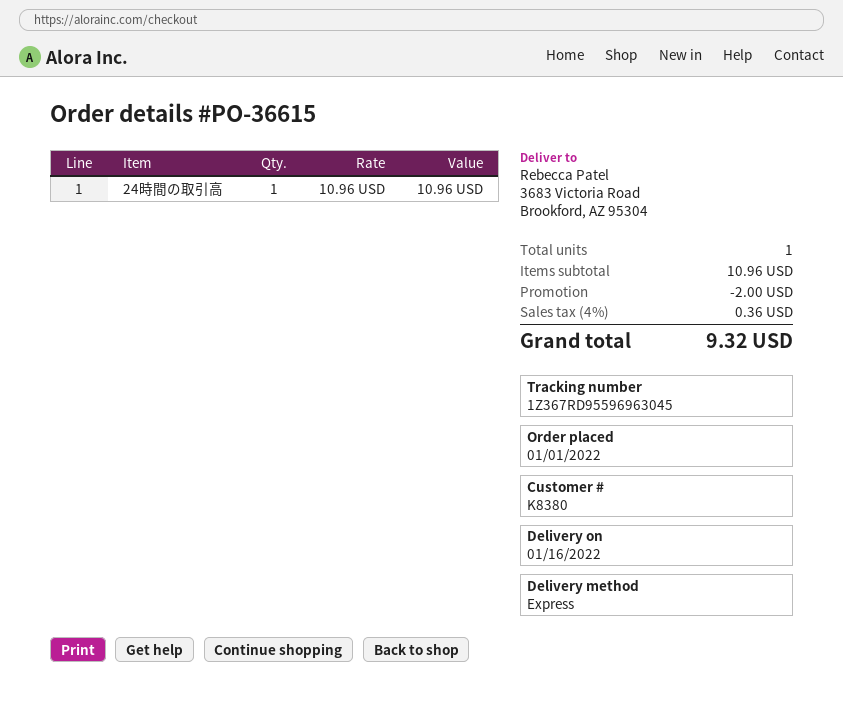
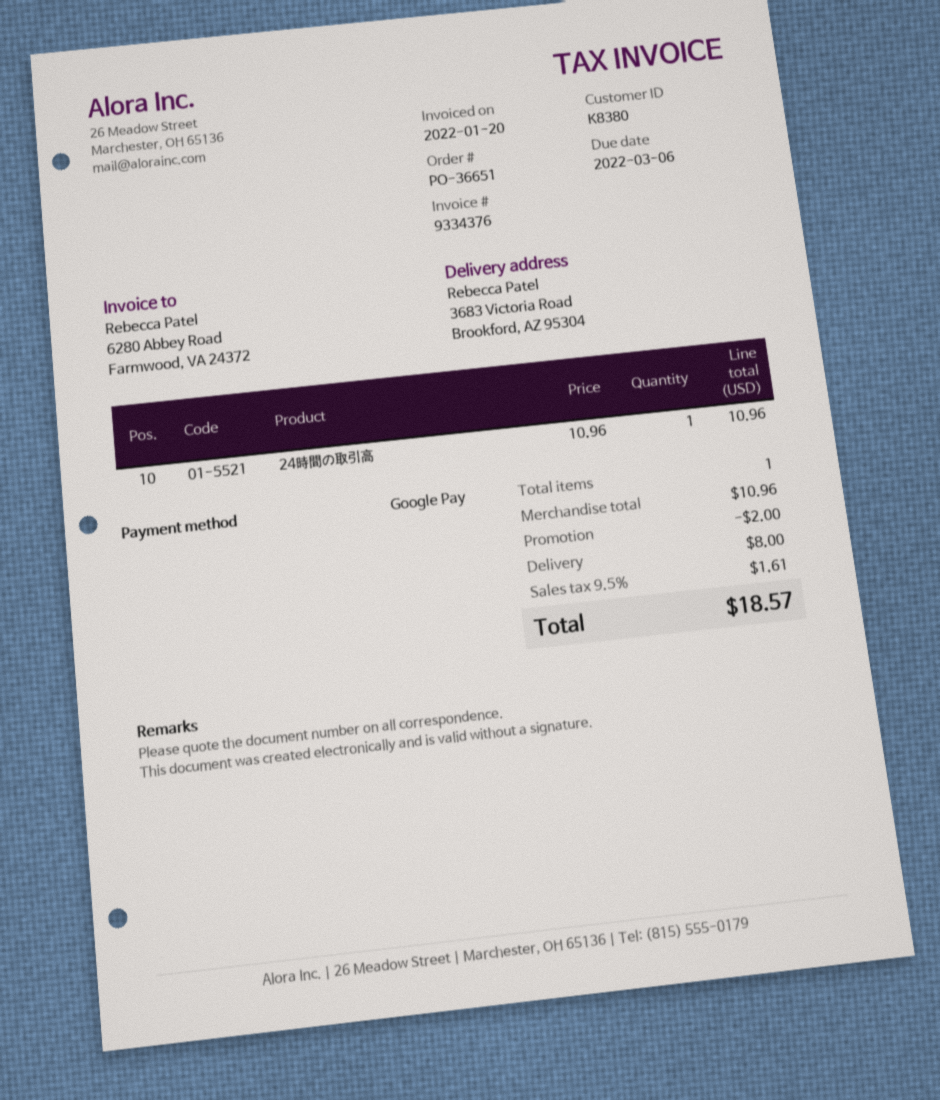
order number: PO-36615 -> PO-36651
shipping: none -> 8.00
tax: 4% = 0.36 -> 9.5% = 1.61
total: 9.32 -> 18.57

